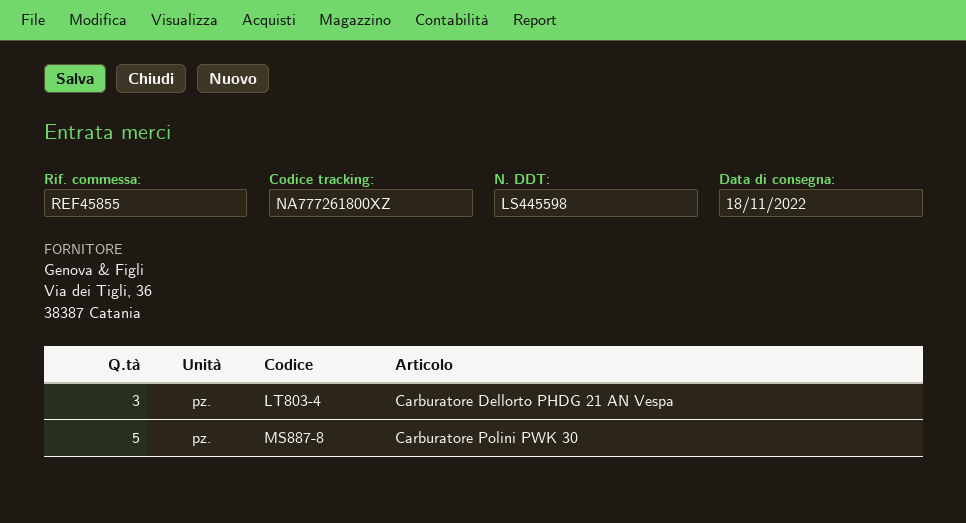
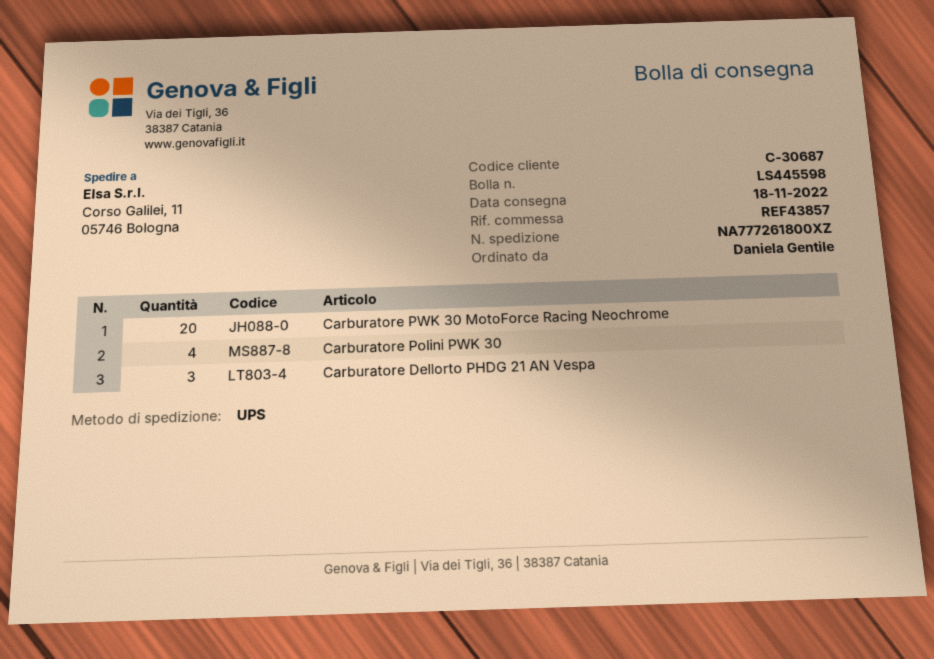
reference: REF45855 -> REF43857
Carburatore Polini PWK 30: 5 -> 4
Carburatore PWK 30 MotoForce Racing Neochrome: none -> 20

